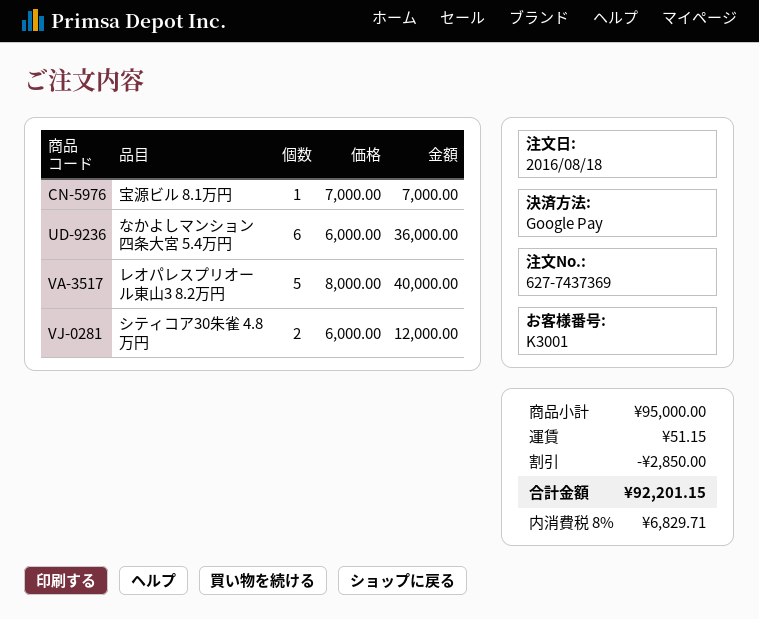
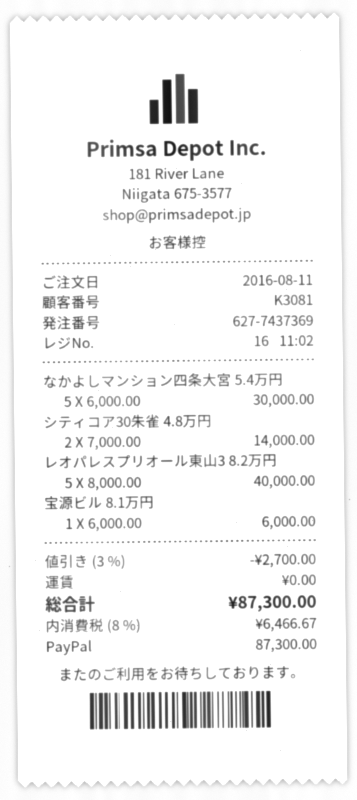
order date: 2016-08-18 -> 2016-08-11
customer number: K3001 -> K3081
payment method: Google Pay -> PayPal
宝源ビル 8.1万円: 1 x 7000.00 = 7000.00 -> 1 x 6000.00 = 6000.00
なかよしマンション四条大宮 5.4万円: 6 x 6000.00 = 36000.00 -> 5 x 6000.00 = 30000.00
シティコア30朱雀 4.8万円: 2 x 6000.00 = 12000.00 -> 2 x 7000.00 = 14000.00
discount: 2850.00 -> 2700.00
shipping: 51.15 -> 0.00
tax: 8% = 6829.71 -> 8% = 6466.67
total: 92201.15 -> 87300.00

